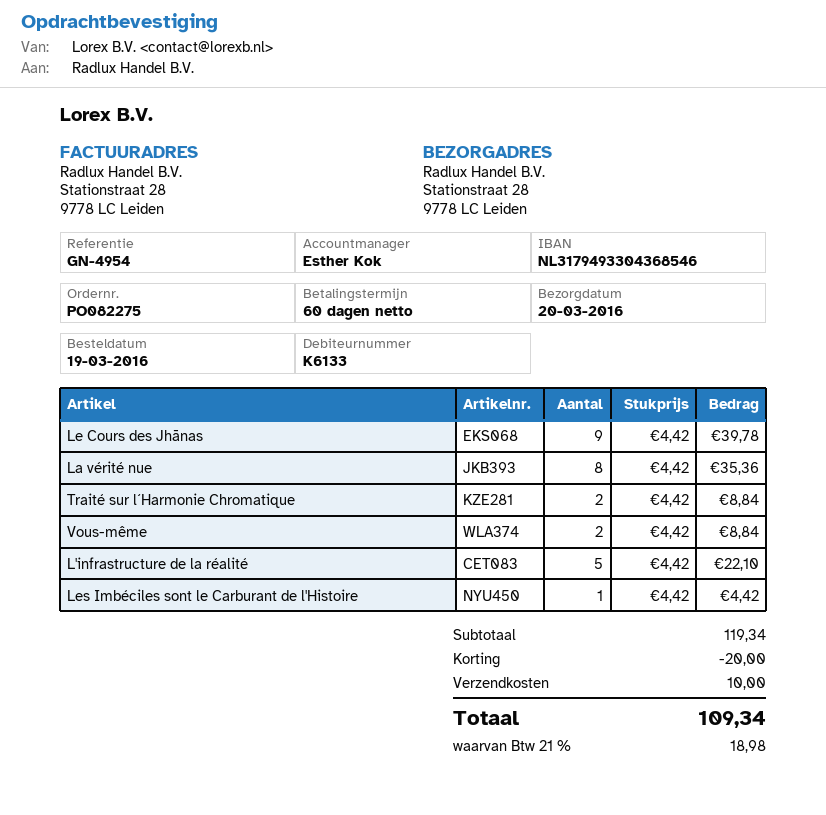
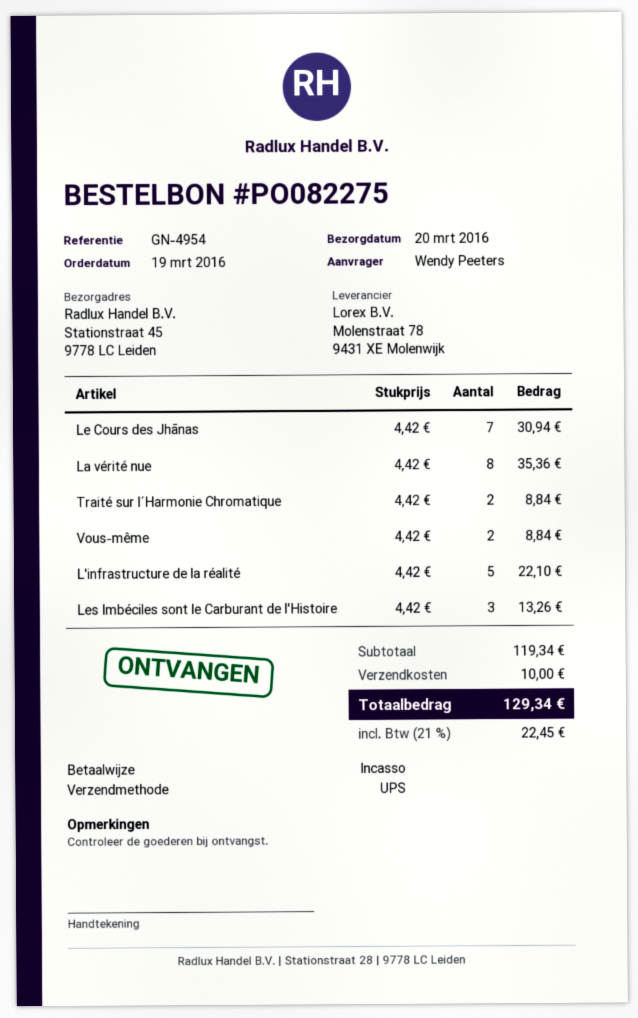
ship to: Stationstraat 28, 9778 LC Leiden -> Stationstraat 45, 9778 LC Leiden
Le Cours des Jhānas: 9 x 4.42 = 39.78 -> 7 x 4.42 = 30.94
Les Imbéciles sont le Carburant de l'Histoire: 1 x 4.42 = 4.42 -> 3 x 4.42 = 13.26
discount: 20.00 -> none
tax: 21% = 18.98 -> 21% = 22.45
total: 109.34 -> 129.34

